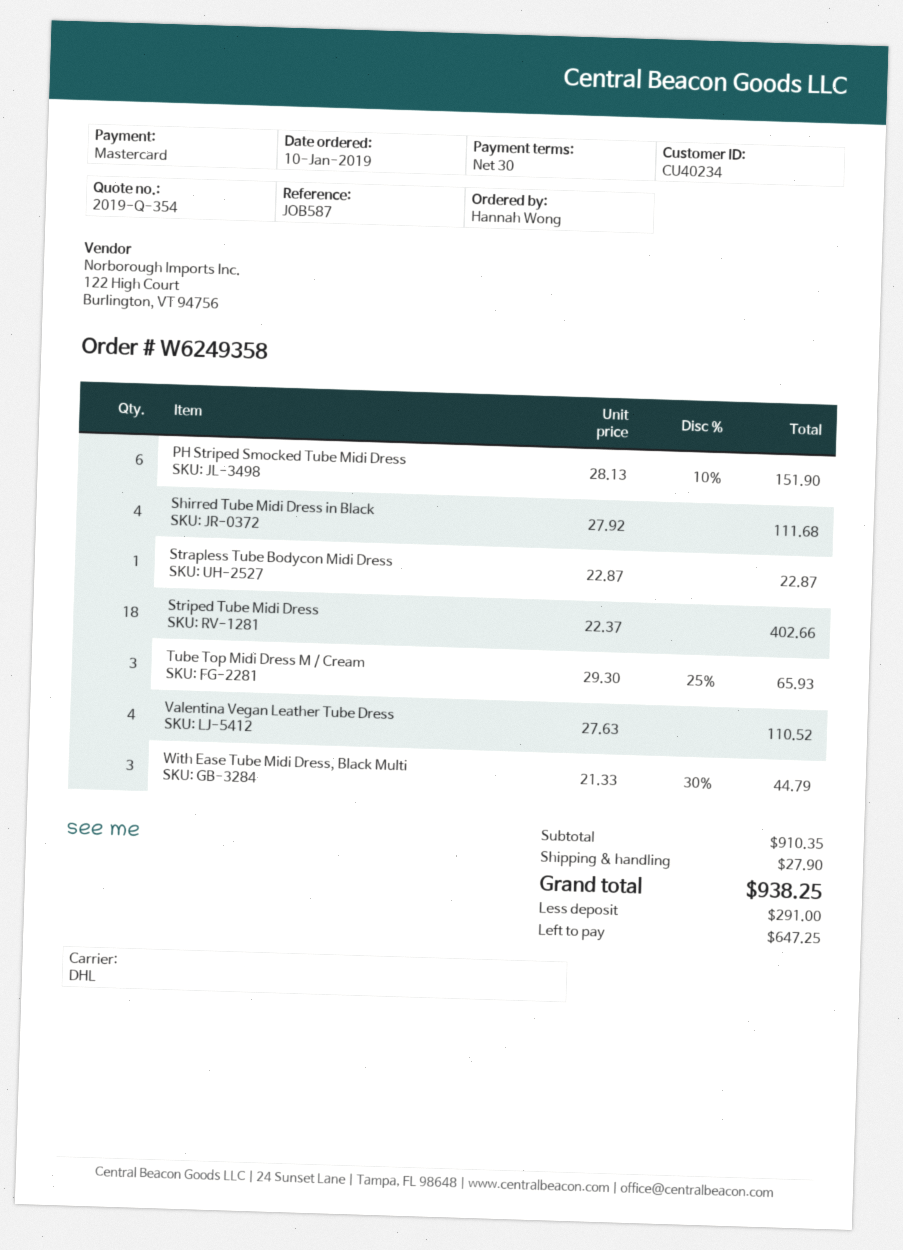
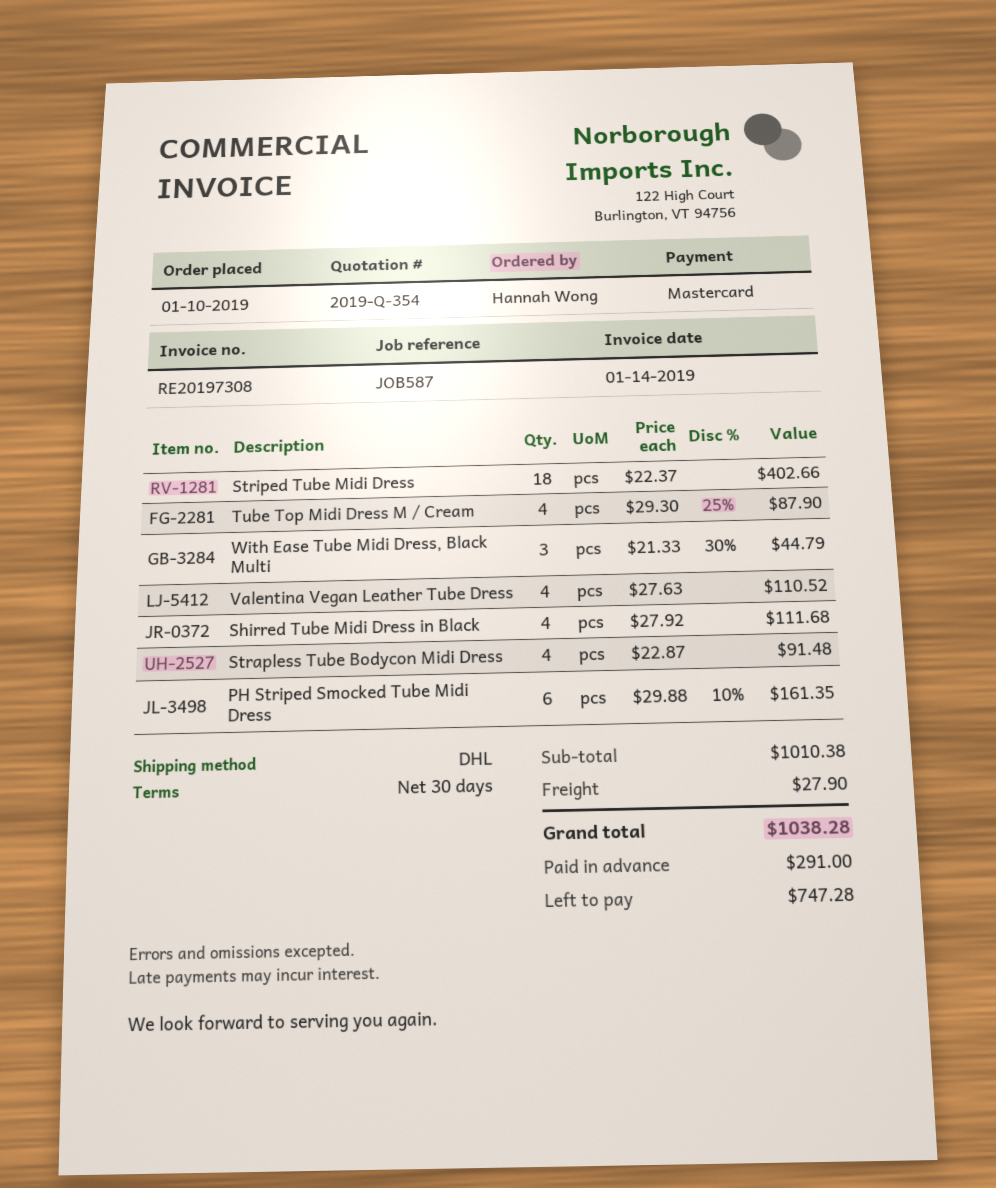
PH Striped Smocked Tube Midi Dress: 6 x 28.13 - 10% = 151.90 -> 6 x 29.88 - 10% = 161.35
Strapless Tube Bodycon Midi Dress: 1 x 22.87 = 22.87 -> 4 x 22.87 = 91.48
Tube Top Midi Dress M / Cream: 3 x 29.30 - 25% = 65.93 -> 4 x 29.30 - 25% = 87.90
subtotal: 910.35 -> 1010.38
total: 938.25 -> 1038.28
balance: 647.25 -> 747.28

